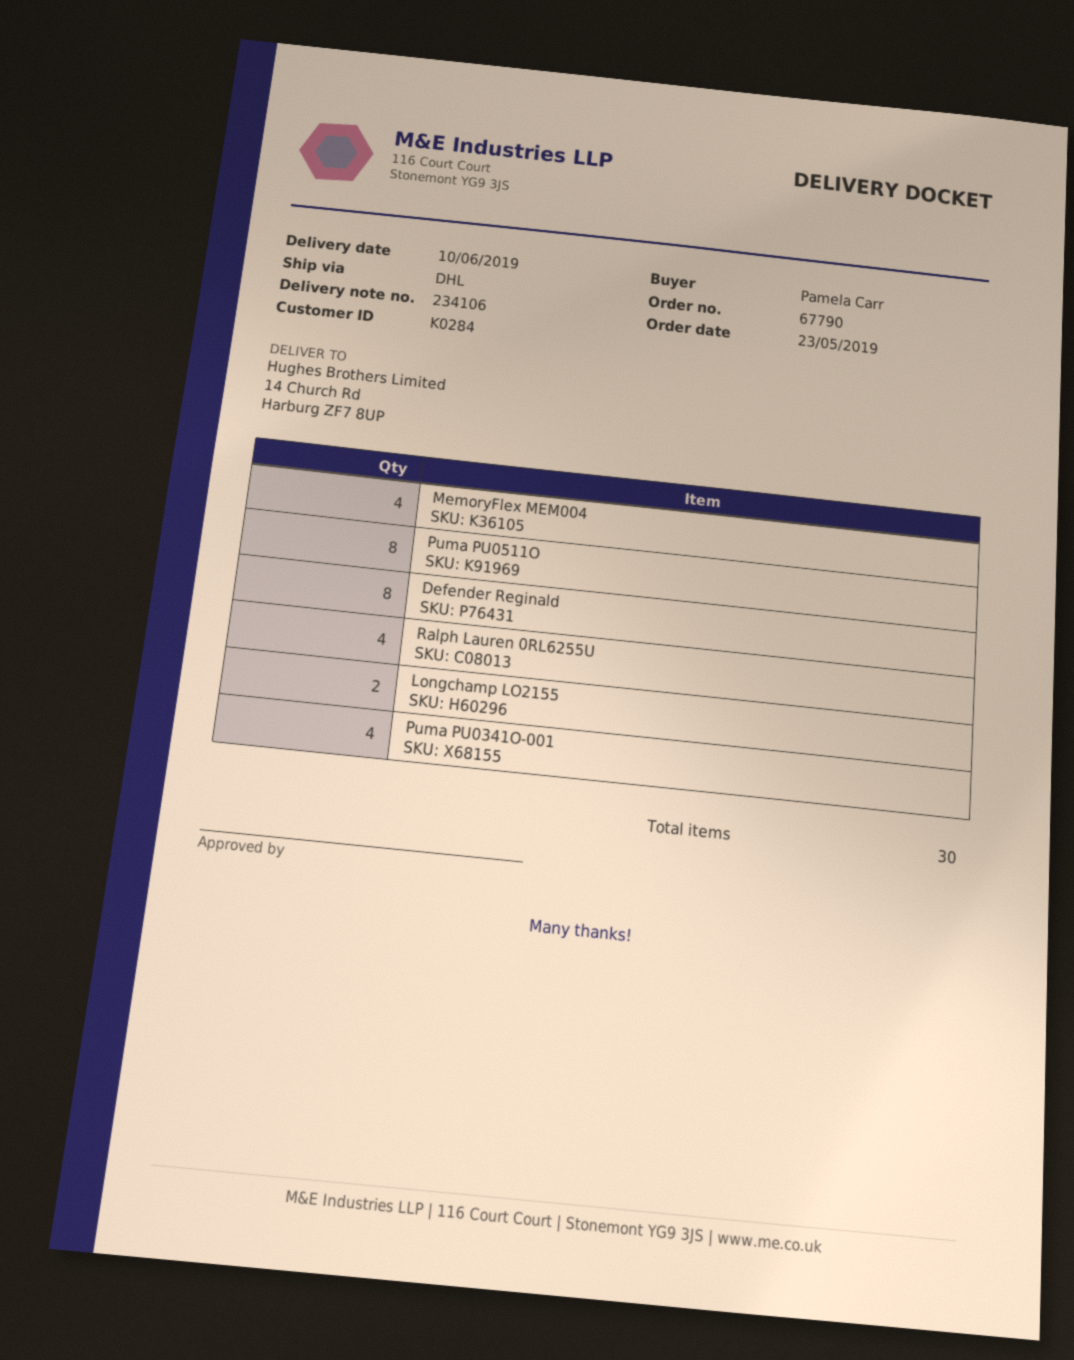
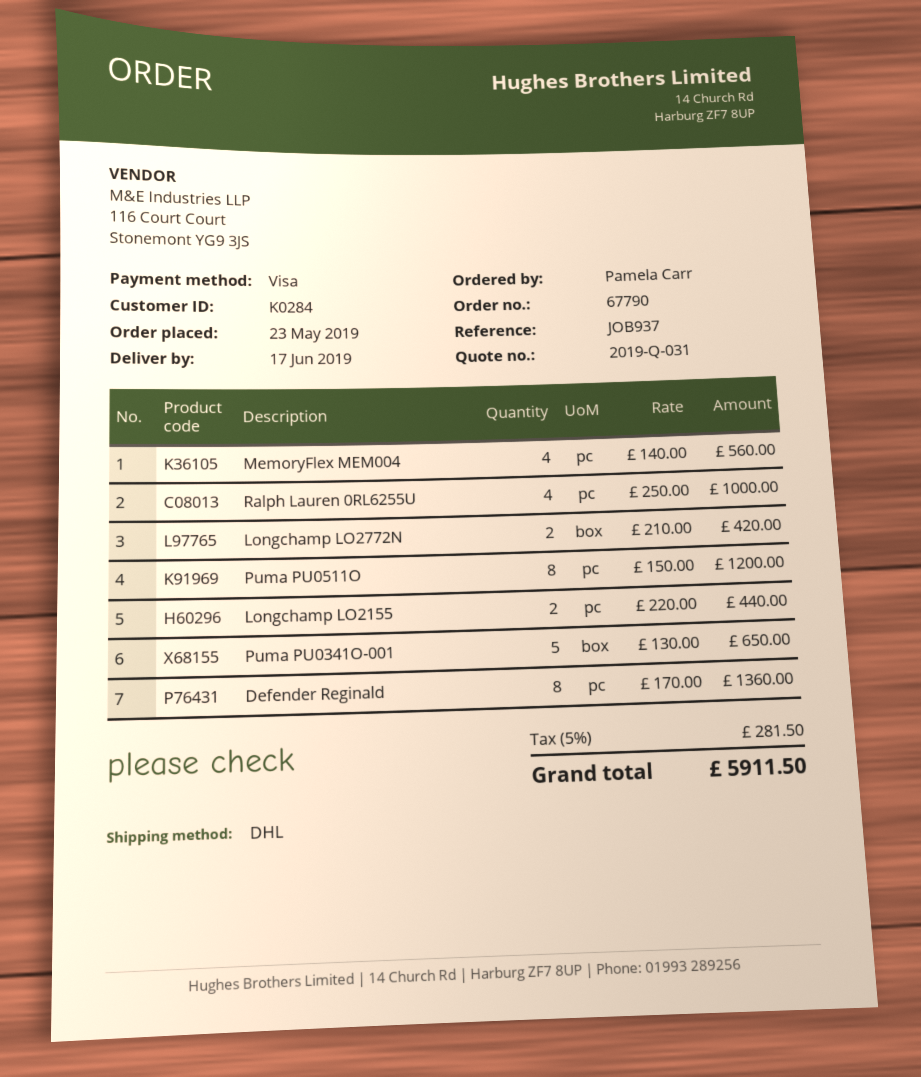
delivery date: 2019-06-10 -> 2019-06-17
Puma PU0341O-001: 4 -> 5
Longchamp LO2772N: none -> 2

